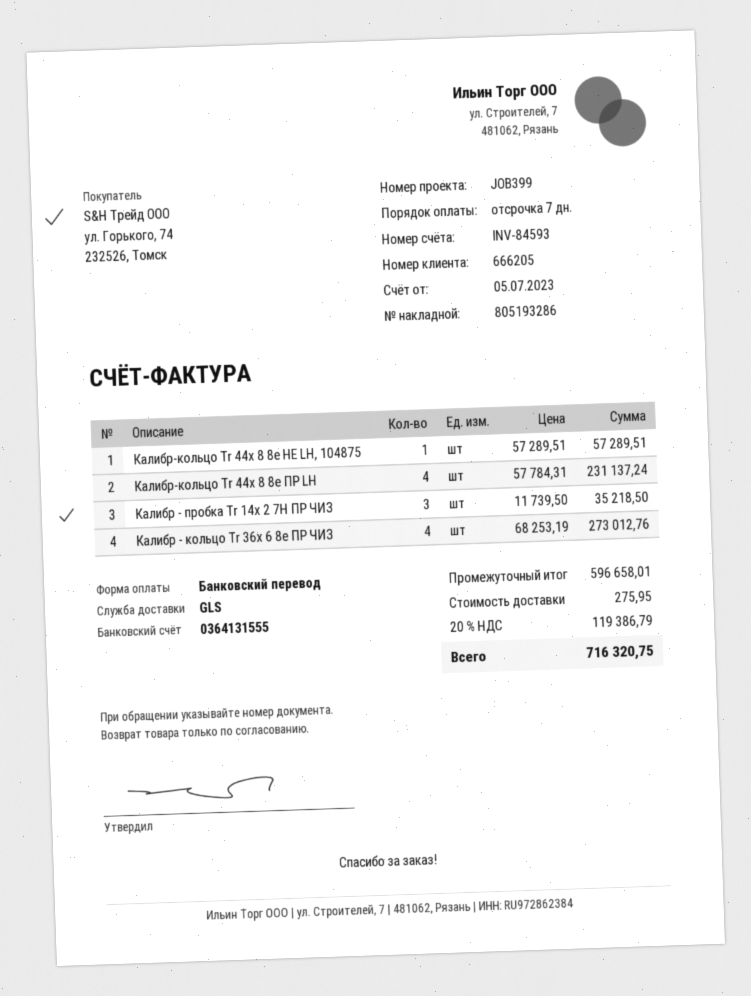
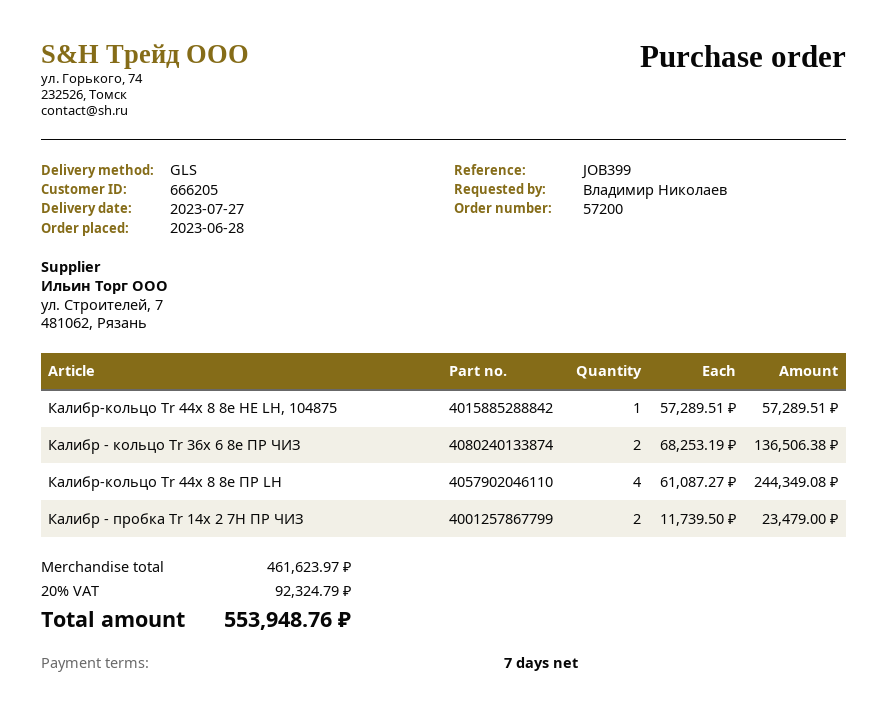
Калибр-кольцо Tr 44х 8 8e ПР LH: 4 x 57784.31 = 231137.24 -> 4 x 61087.27 = 244349.08
Калибр - пробка Tr 14х 2 7H ПР ЧИЗ: 3 x 11739.50 = 35218.50 -> 2 x 11739.50 = 23479.00
Калибр - кольцо Tr 36х 6 8e ПР ЧИЗ: 4 x 68253.19 = 273012.76 -> 2 x 68253.19 = 136506.38
subtotal: 596658.01 -> 461623.97
shipping: 275.95 -> none
tax: 20% = 119386.79 -> 20% = 92324.79
total: 716320.75 -> 553948.76

